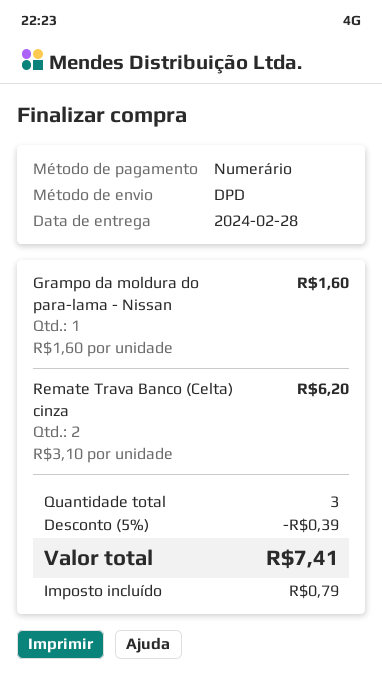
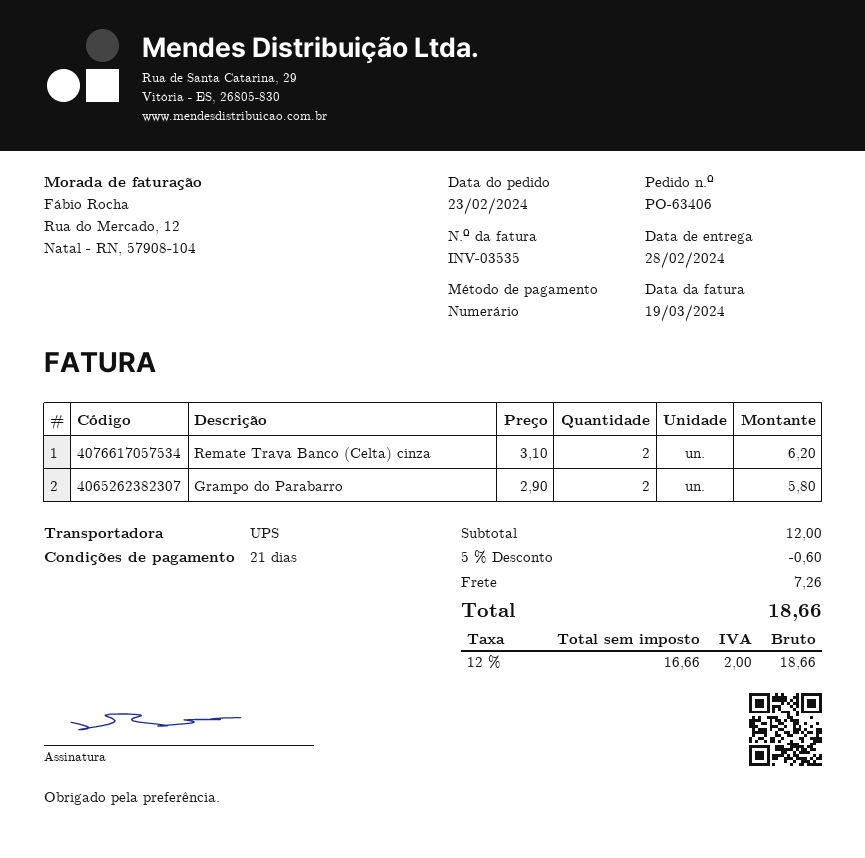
shipping method: DPD -> UPS
Grampo da moldura do para-lama - Nissan: 1 x 1.60 = 1.60 -> none
Grampo do Parabarro: none -> 2 x 2.90 = 5.80
discount: 5% = 0.39 -> 5% = 0.60
shipping: none -> 7.26
tax: 0.79 -> 2.00
total: 7.41 -> 18.66

